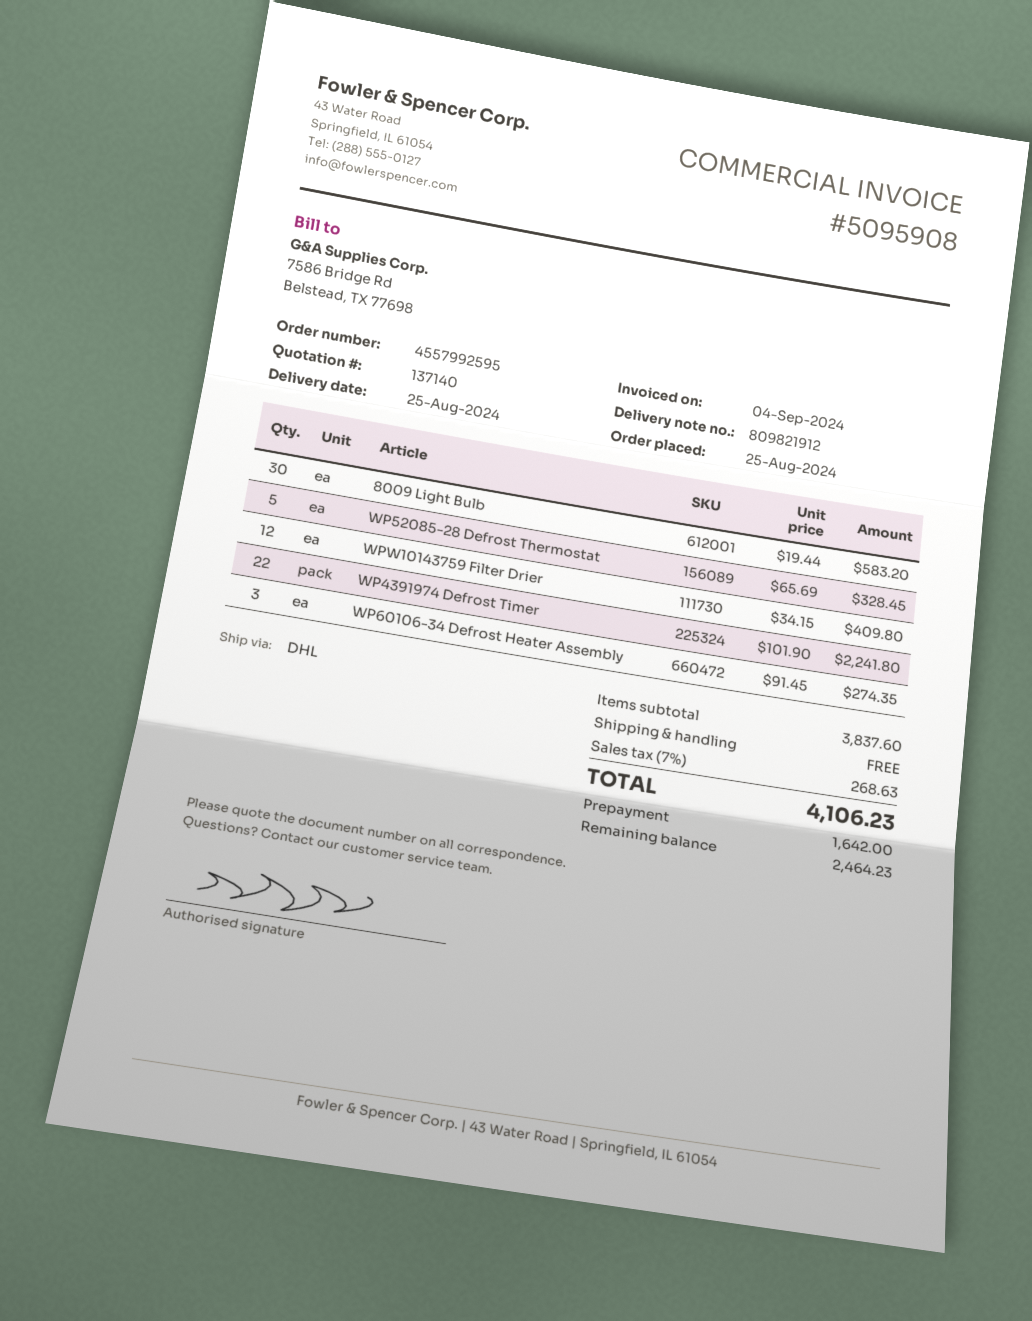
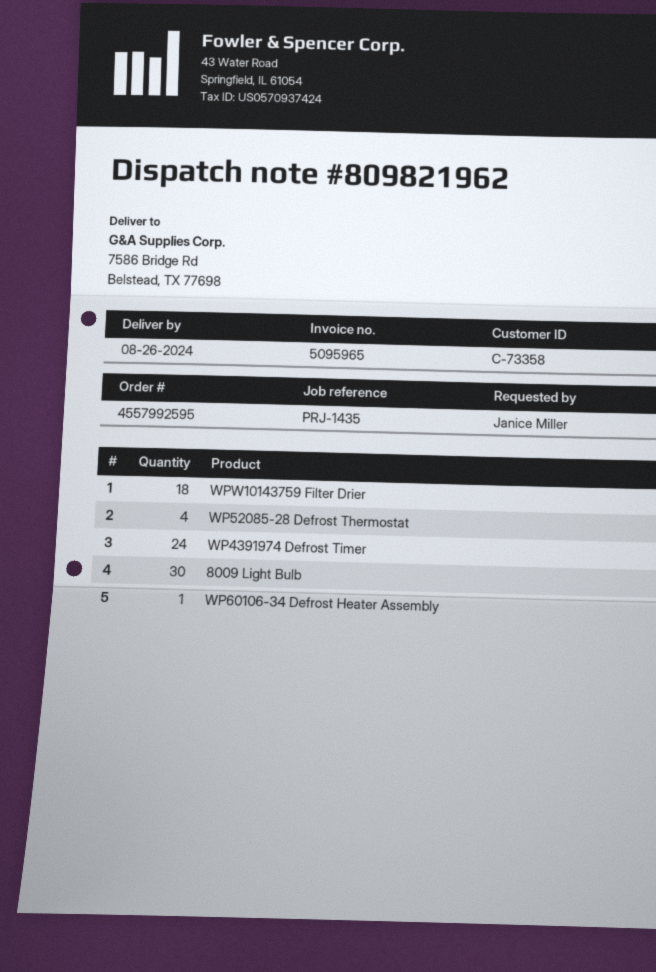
delivery note number: 809821912 -> 809821962
delivery date: 2024-08-25 -> 2024-08-26
invoice number: 5095908 -> 5095965
WP52085-28 Defrost Thermostat: 5 -> 4
WPW10143759 Filter Drier: 12 -> 18
WP4391974 Defrost Timer: 22 -> 24
WP60106-34 Defrost Heater Assembly: 3 -> 1

